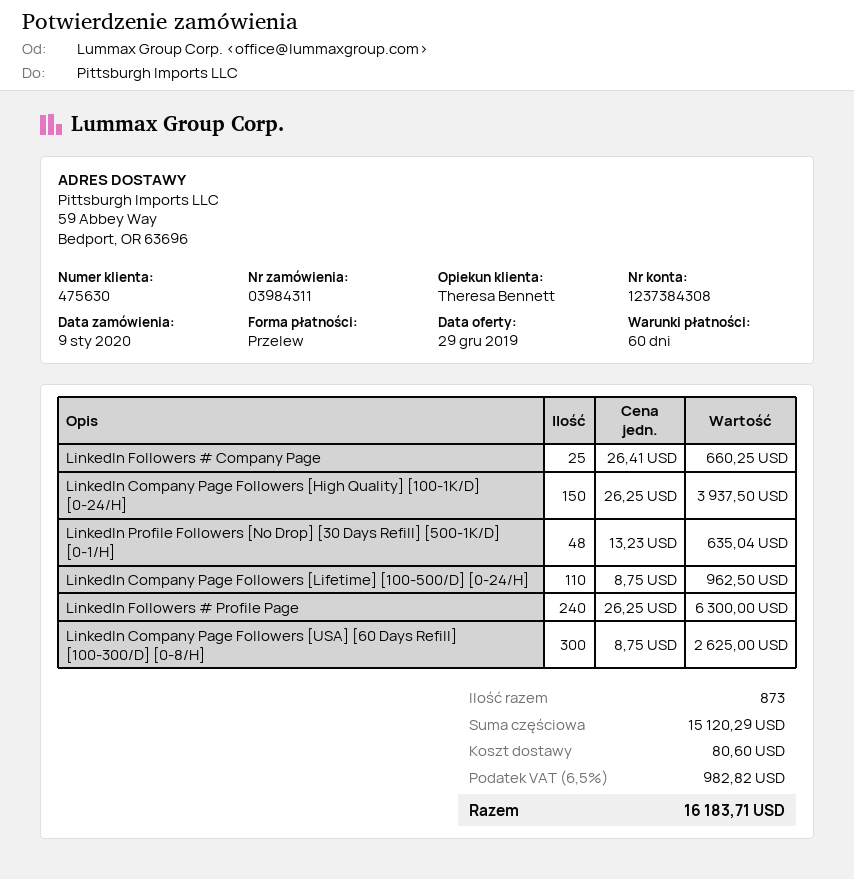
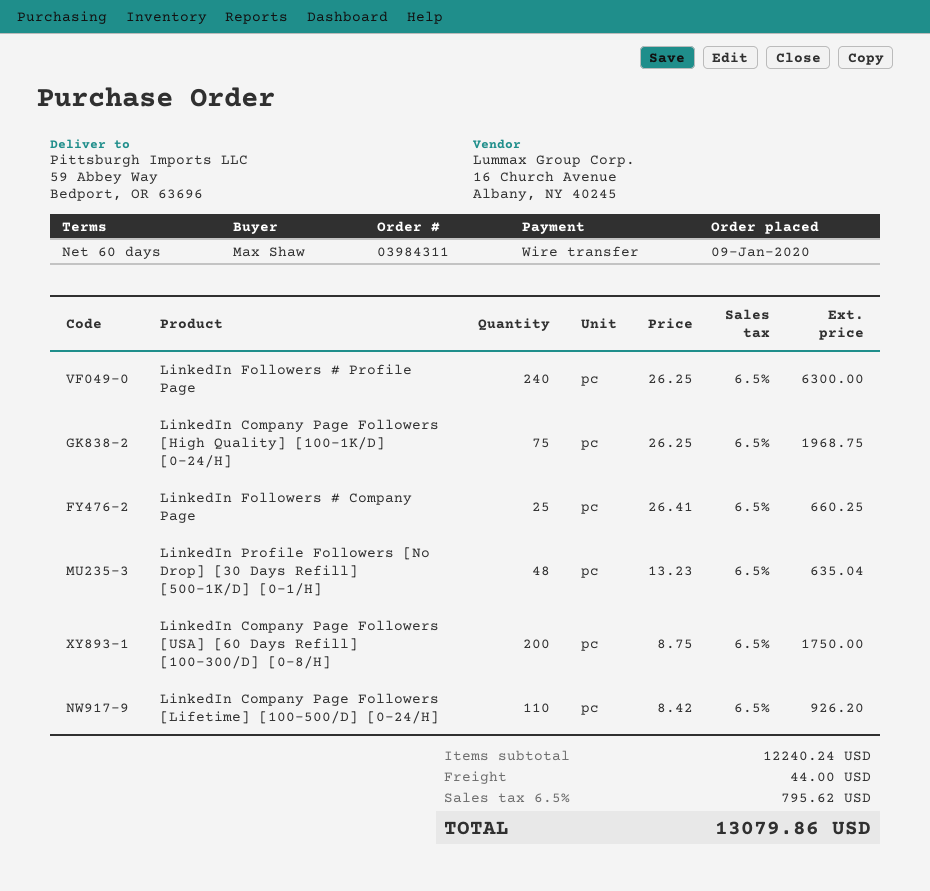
LinkedIn Company Page Followers [High Quality] [100-1K/D] [0-24/H]: 150 x 26.25 = 3937.50 -> 75 x 26.25 = 1968.75
LinkedIn Company Page Followers [Lifetime] [100-500/D] [0-24/H]: 110 x 8.75 = 962.50 -> 110 x 8.42 = 926.20
LinkedIn Company Page Followers [USA] [60 Days Refill] [100-300/D] [0-8/H]: 300 x 8.75 = 2625.00 -> 200 x 8.75 = 1750.00
subtotal: 15120.29 -> 12240.24
shipping: 80.60 -> 44.00
tax: 6.5% = 982.82 -> 6.5% = 795.62
total: 16183.71 -> 13079.86

